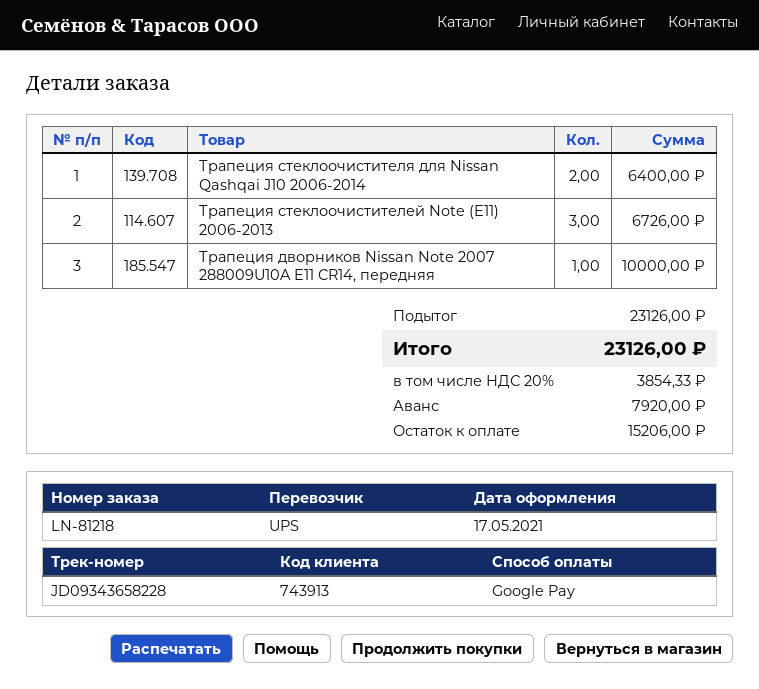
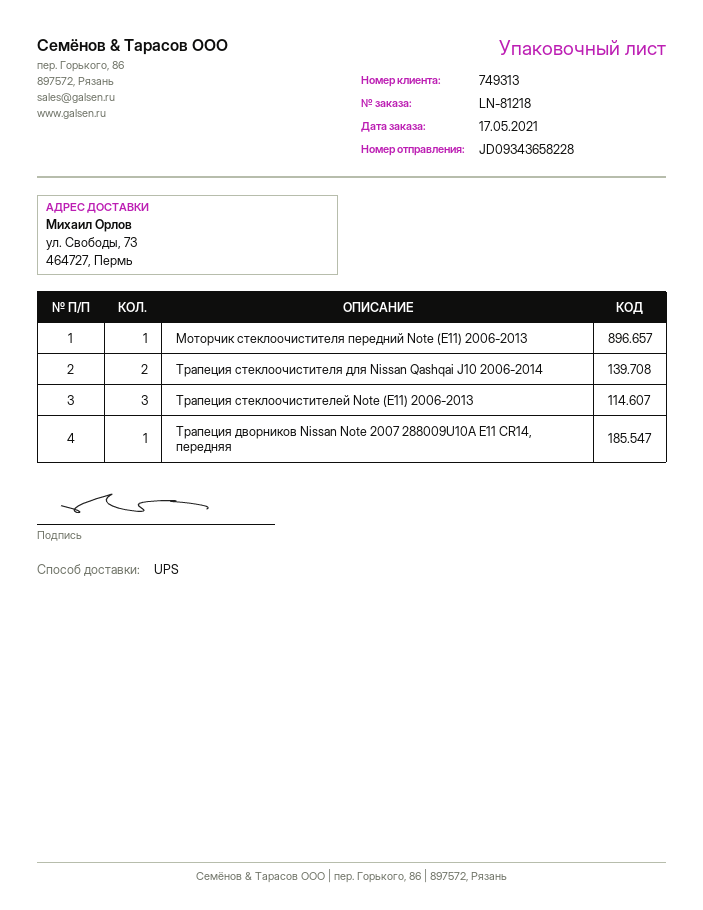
customer number: 743913 -> 749313
Моторчик стеклоочистителя передний Note (E11) 2006-2013: none -> 1

